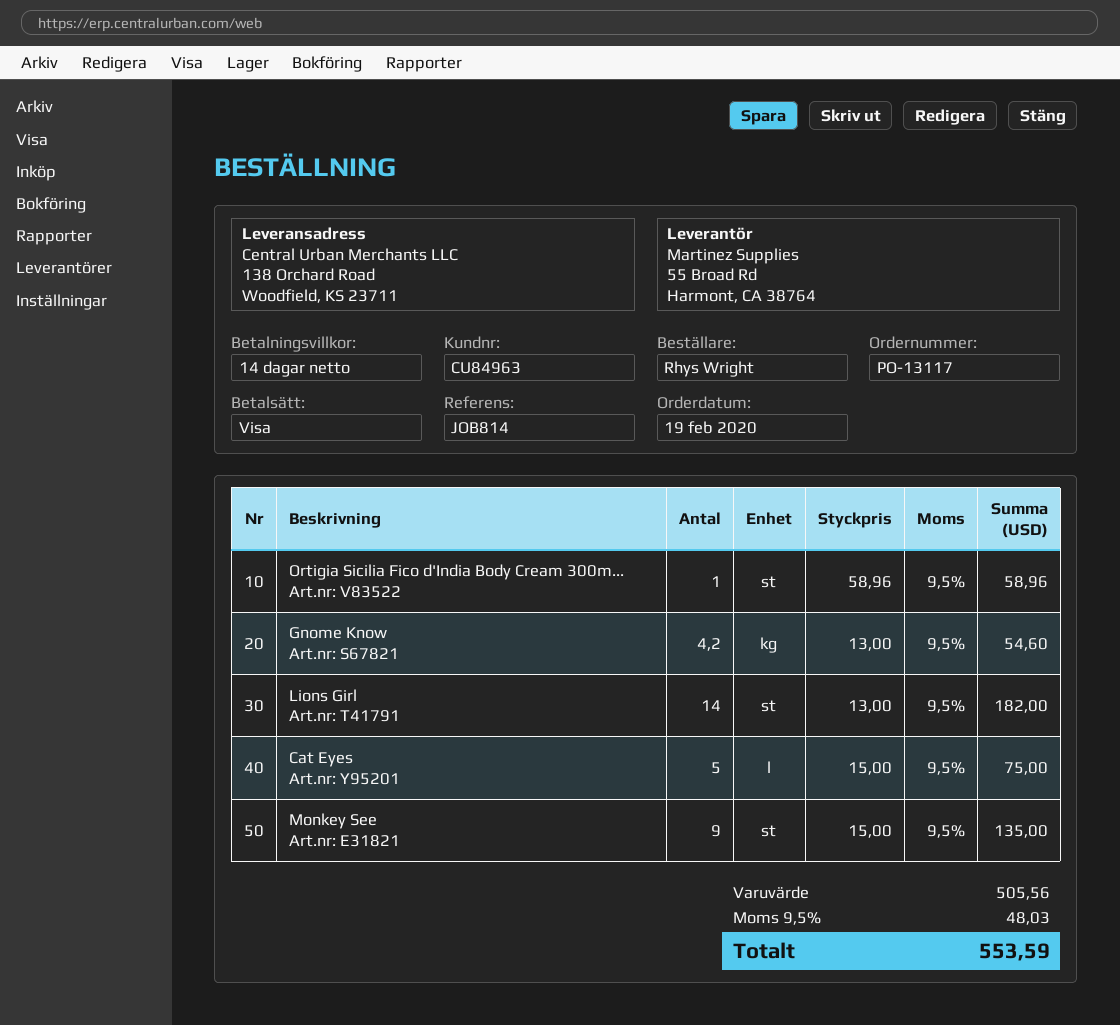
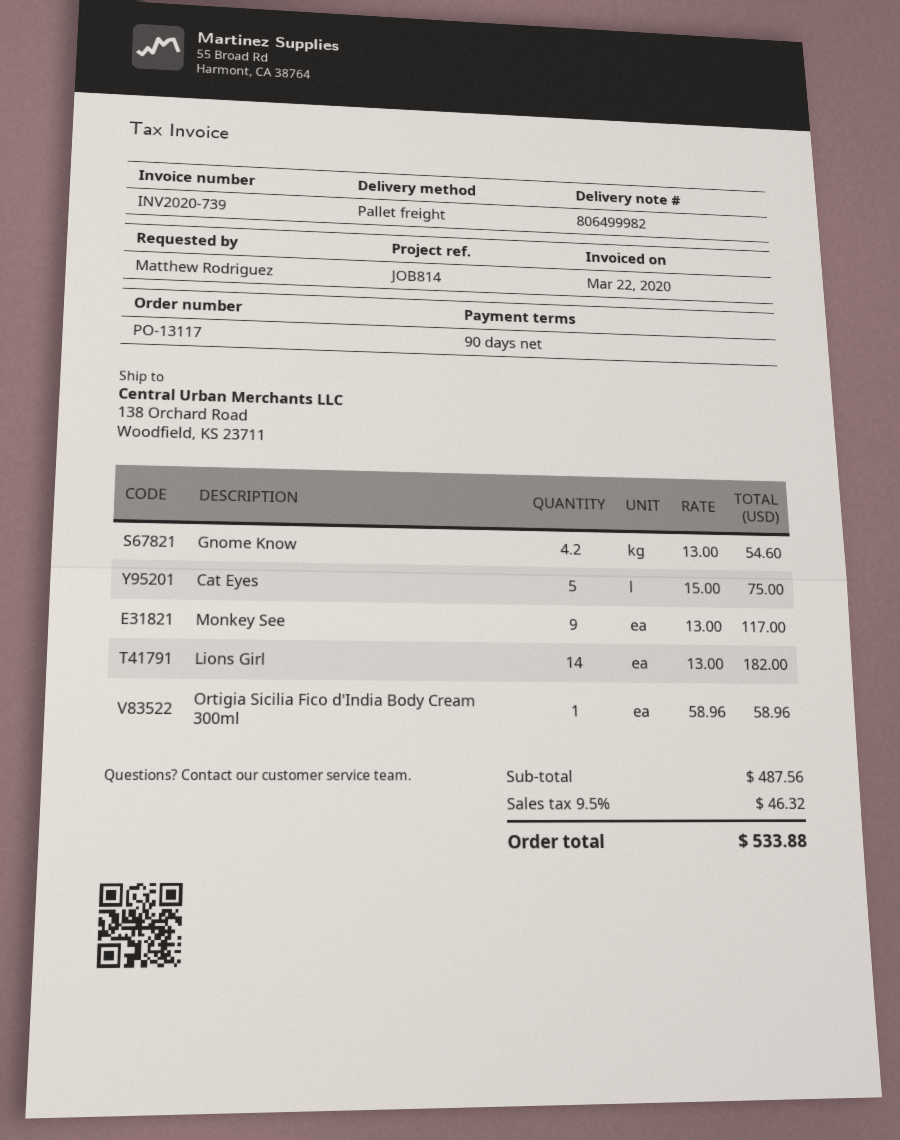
payment terms: 14 days -> 90 days
ordered by: Rhys Wright -> Matthew Rodriguez
Monkey See: 9 x 15.00 = 135.00 -> 9 x 13.00 = 117.00
subtotal: 505.56 -> 487.56
tax: 9.5% = 48.03 -> 9.5% = 46.32
total: 553.59 -> 533.88

